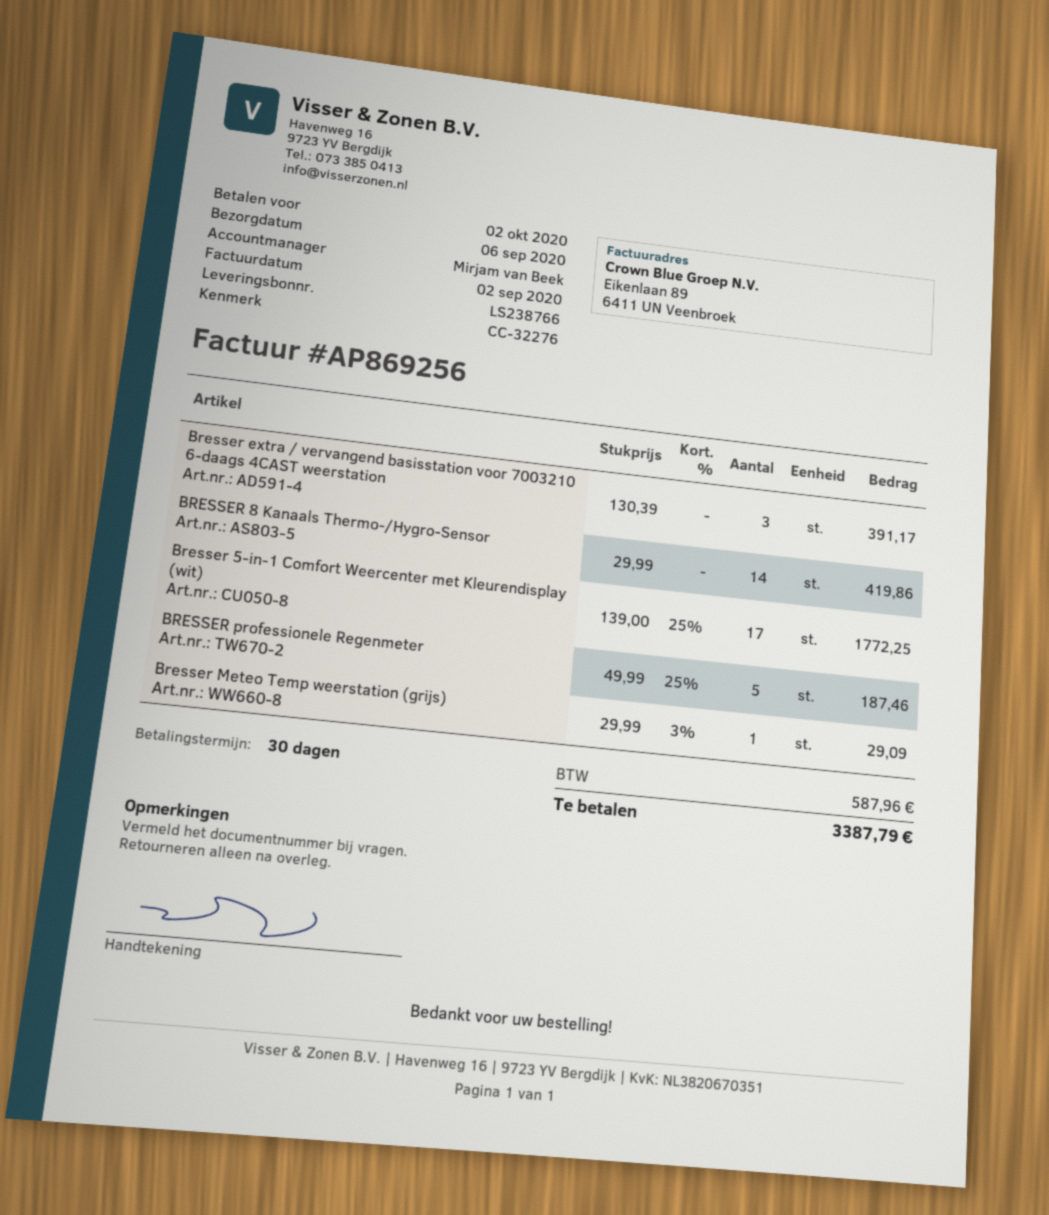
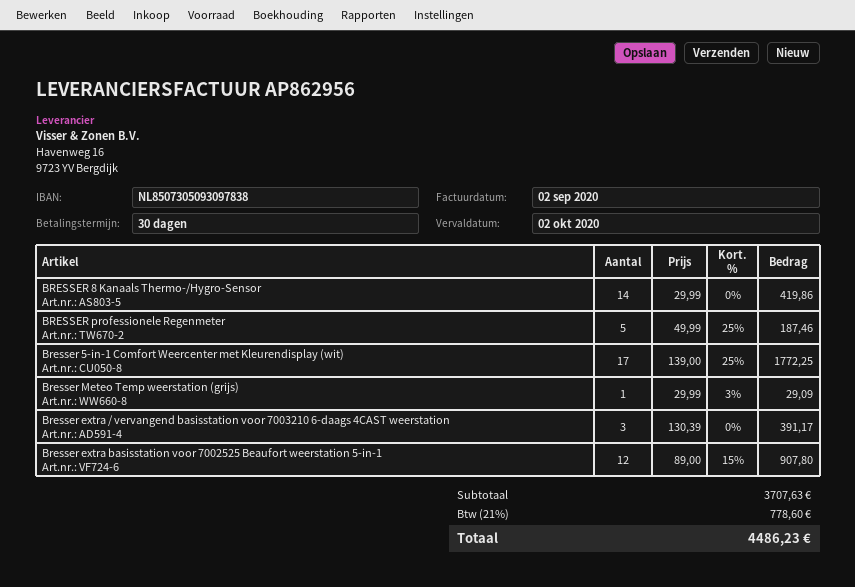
invoice number: AP869256 -> AP862956
Bresser extra basisstation voor 7002525 Beaufort weerstation 5-in-1: none -> 12 x 89.00 - 15% = 907.80
tax: 587.96 -> 778.60
total: 3387.79 -> 4486.23

